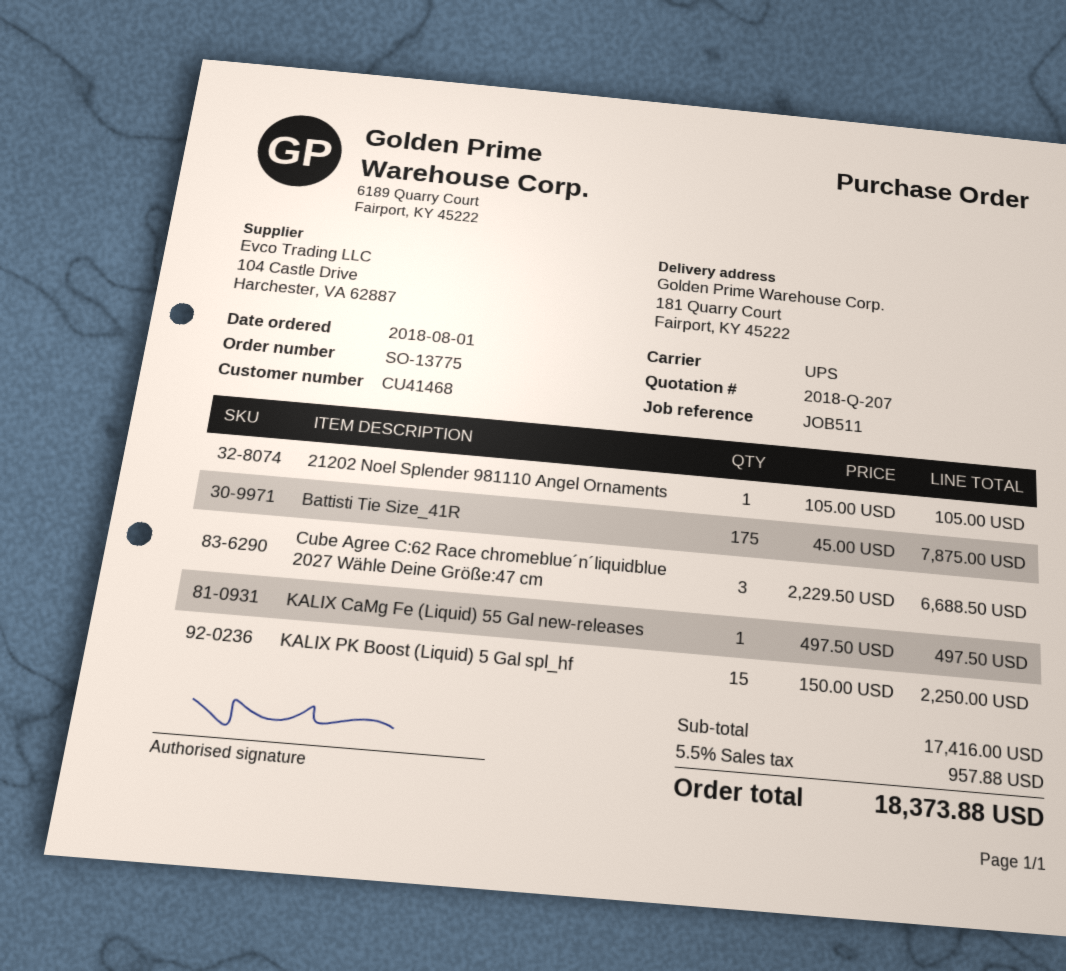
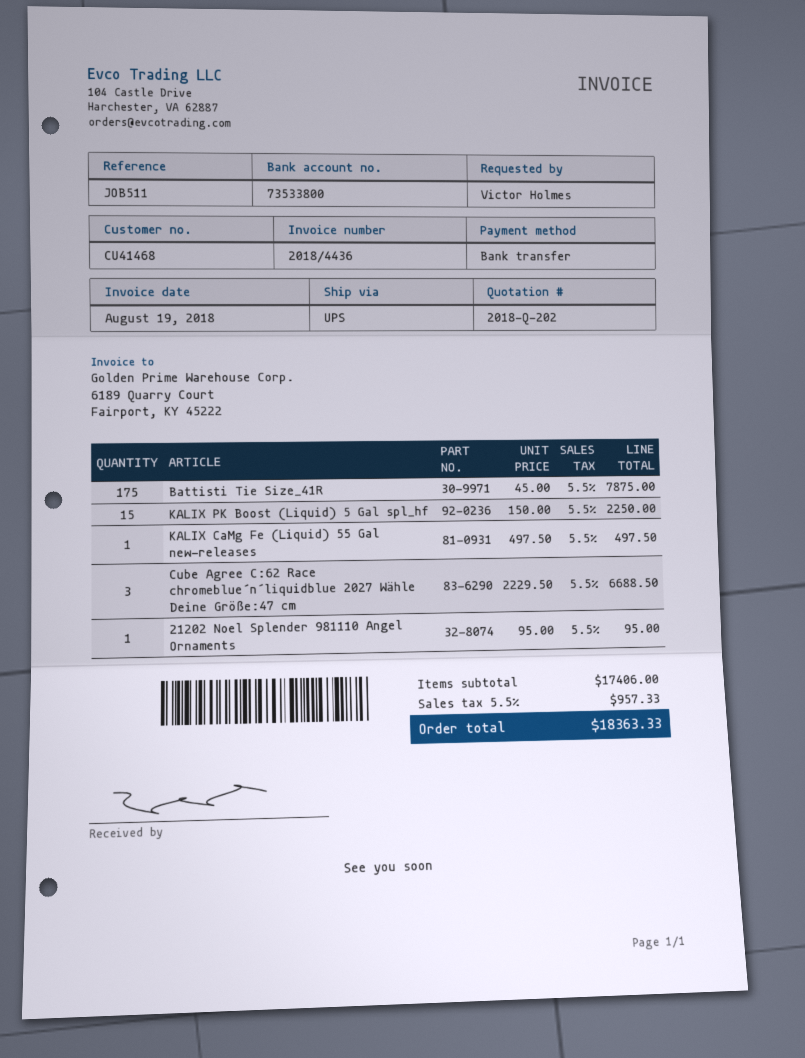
quote number: 2018-Q-207 -> 2018-Q-202
21202 Noel Splender 981110 Angel Ornaments: 1 x 105.00 = 105.00 -> 1 x 95.00 = 95.00
subtotal: 17416.00 -> 17406.00
tax: 5.5% = 957.88 -> 5.5% = 957.33
total: 18373.88 -> 18363.33

